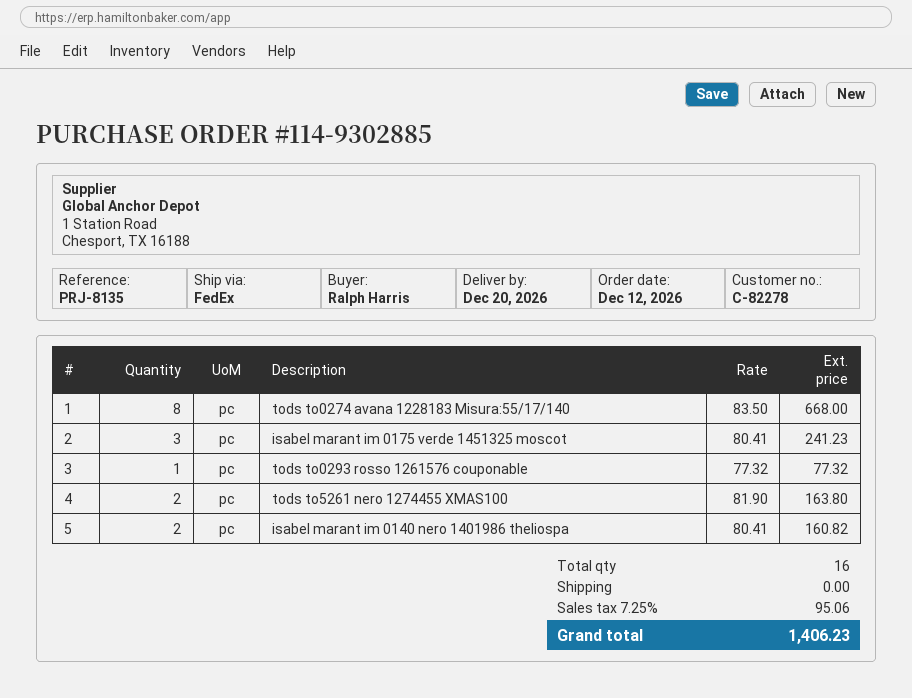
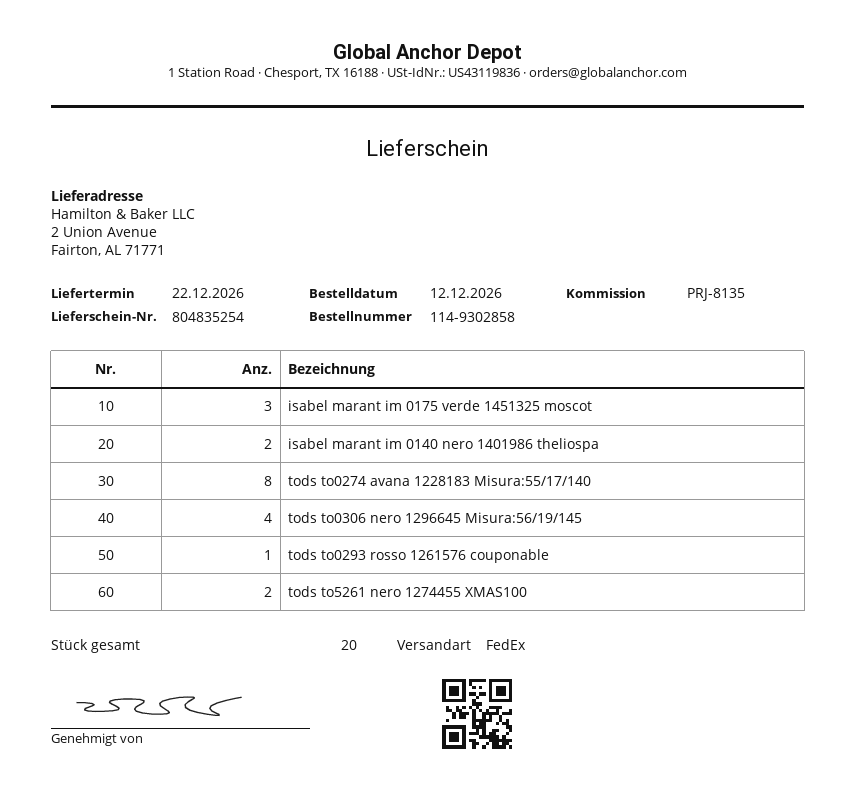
order number: 114-9302885 -> 114-9302858
delivery date: 2026-12-20 -> 2026-12-22
tods to0306 nero 1296645 Misura:56/19/145: none -> 4
total quantity: 16 -> 20

